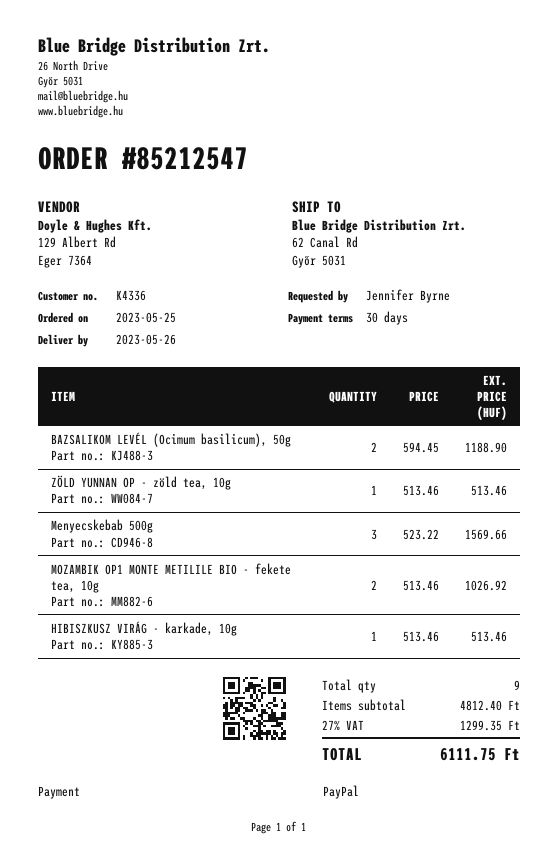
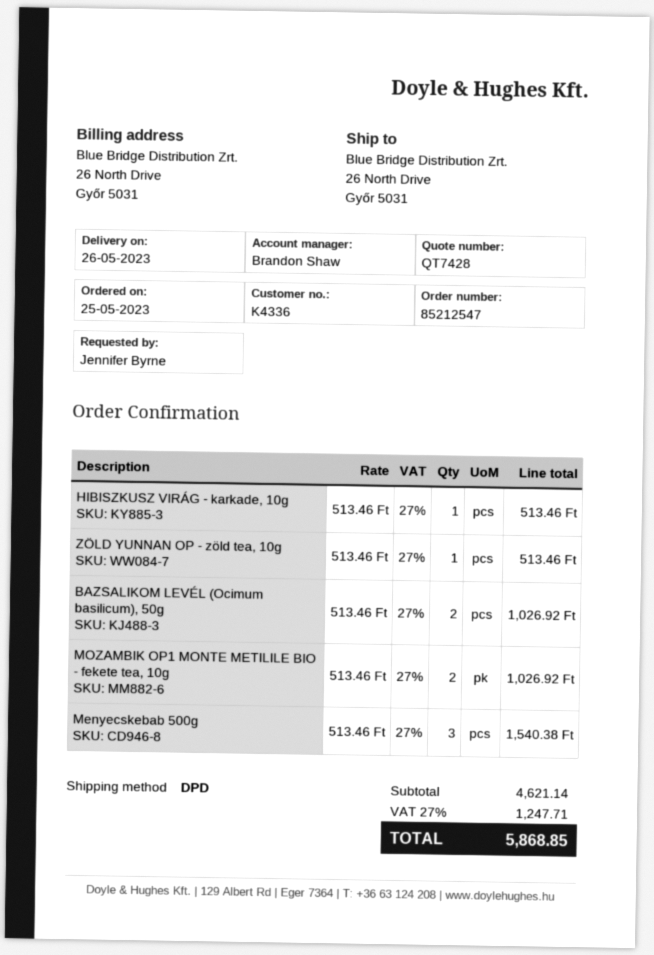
ship to: 62 Canal Rd, Győr 5031 -> 26 North Drive, Győr 5031
BAZSALIKOM LEVÉL (Ocimum basilicum), 50g: 2 x 594.45 = 1188.90 -> 2 x 513.46 = 1026.92
Menyecskebab 500g: 3 x 523.22 = 1569.66 -> 3 x 513.46 = 1540.38
subtotal: 4812.40 -> 4621.14
tax: 27% = 1299.35 -> 27% = 1247.71
total: 6111.75 -> 5868.85

